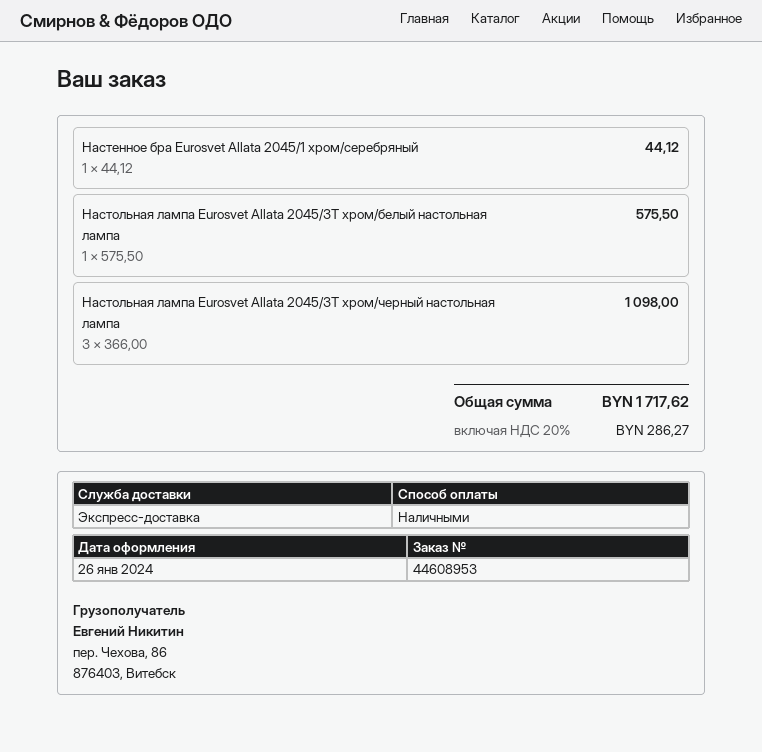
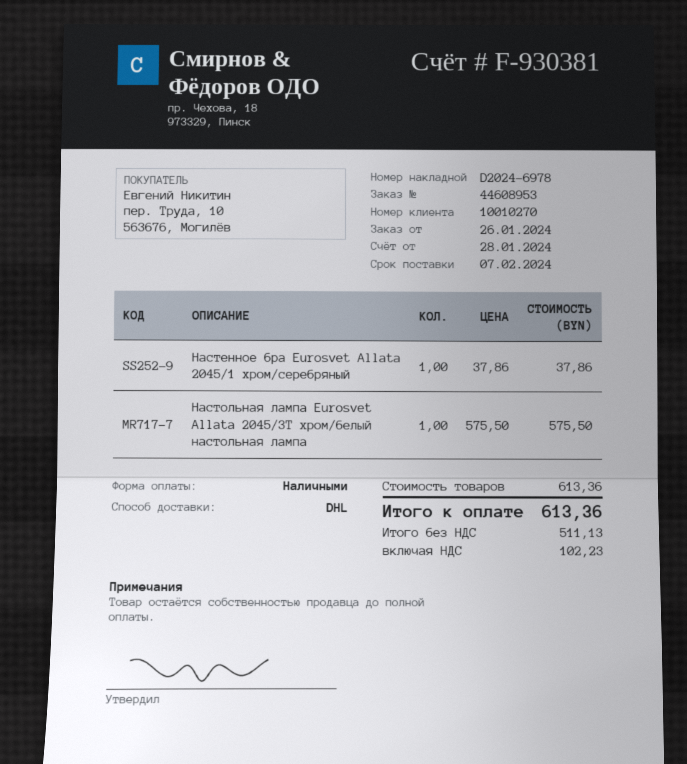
shipping method: express -> DHL
Настенное бра Eurosvet Allata 2045/1 хром/серебряный: 1 x 44.12 = 44.12 -> 1 x 37.86 = 37.86
Настольная лампа Eurosvet Allata 2045/3T хром/черный настольная лампа: 3 x 366.00 = 1098.00 -> none
tax: 286.27 -> 102.23
total: 1717.62 -> 613.36

